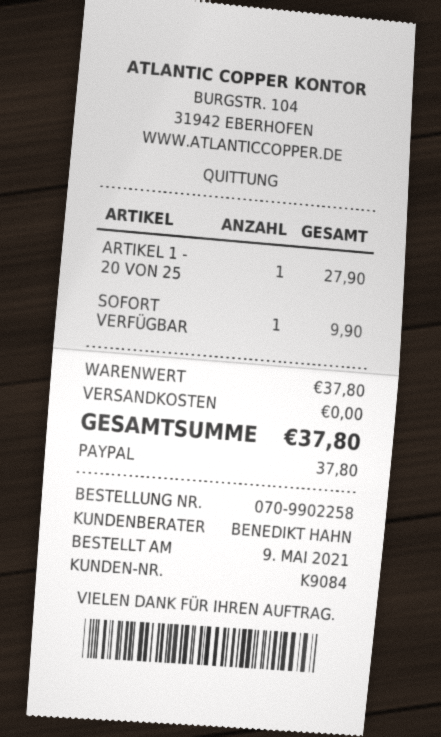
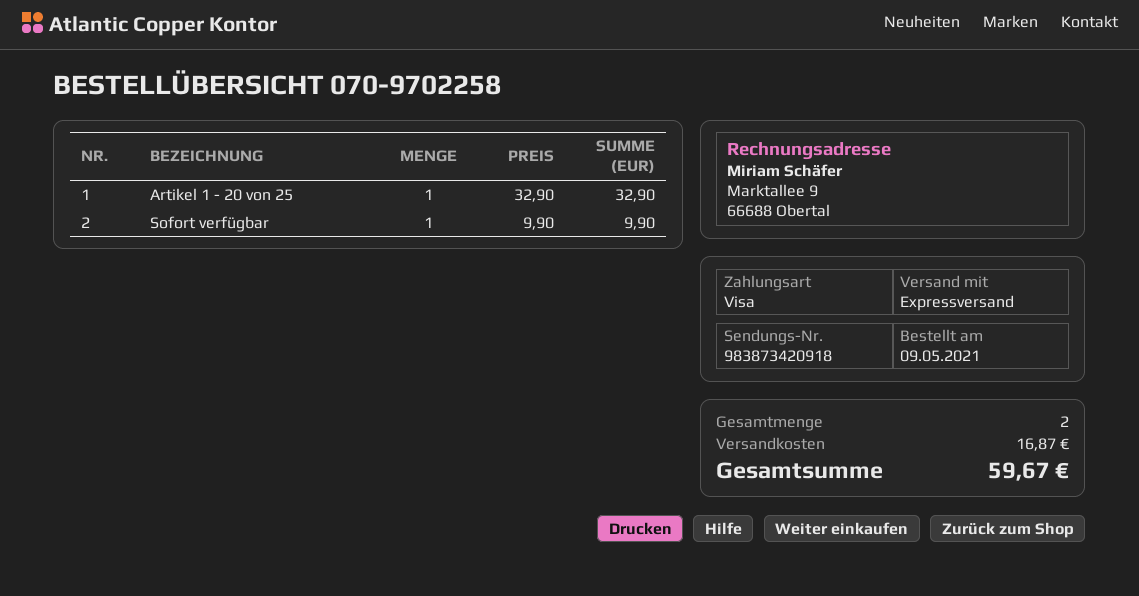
order number: 070-9902258 -> 070-9702258
payment method: PayPal -> Visa
ARTIKEL 1 - 20 VON 25: 1 for 27.90 -> 1 for 32.90
shipping: 0.00 -> 16.87
total: 37.80 -> 59.67

